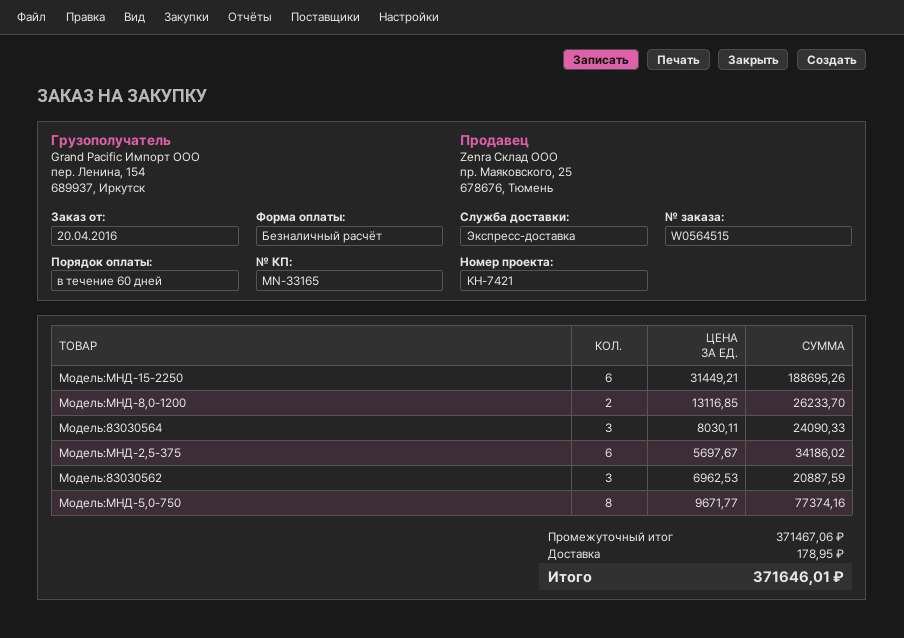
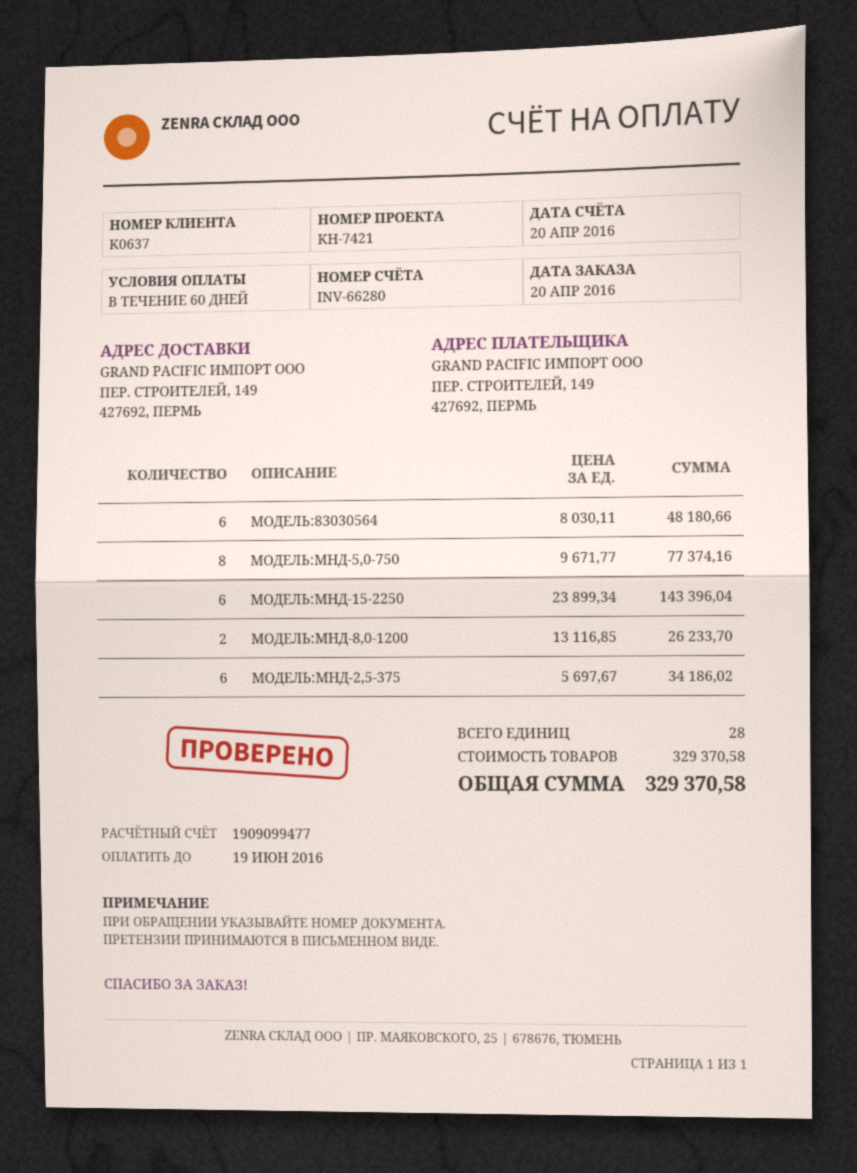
ship to: пер. Ленина, 154, 689937, Иркутск -> ПЕР. СТРОИТЕЛЕЙ, 149, 427692, ПЕРМЬ
Модель:МНД-15-2250: 6 x 31449.21 = 188695.26 -> 6 x 23899.34 = 143396.04
Модель:83030564: 3 x 8030.11 = 24090.33 -> 6 x 8030.11 = 48180.66
Модель:83030562: 3 x 6962.53 = 20887.59 -> none
subtotal: 371467.06 -> 329370.58
shipping: 178.95 -> none
total: 371646.01 -> 329370.58

